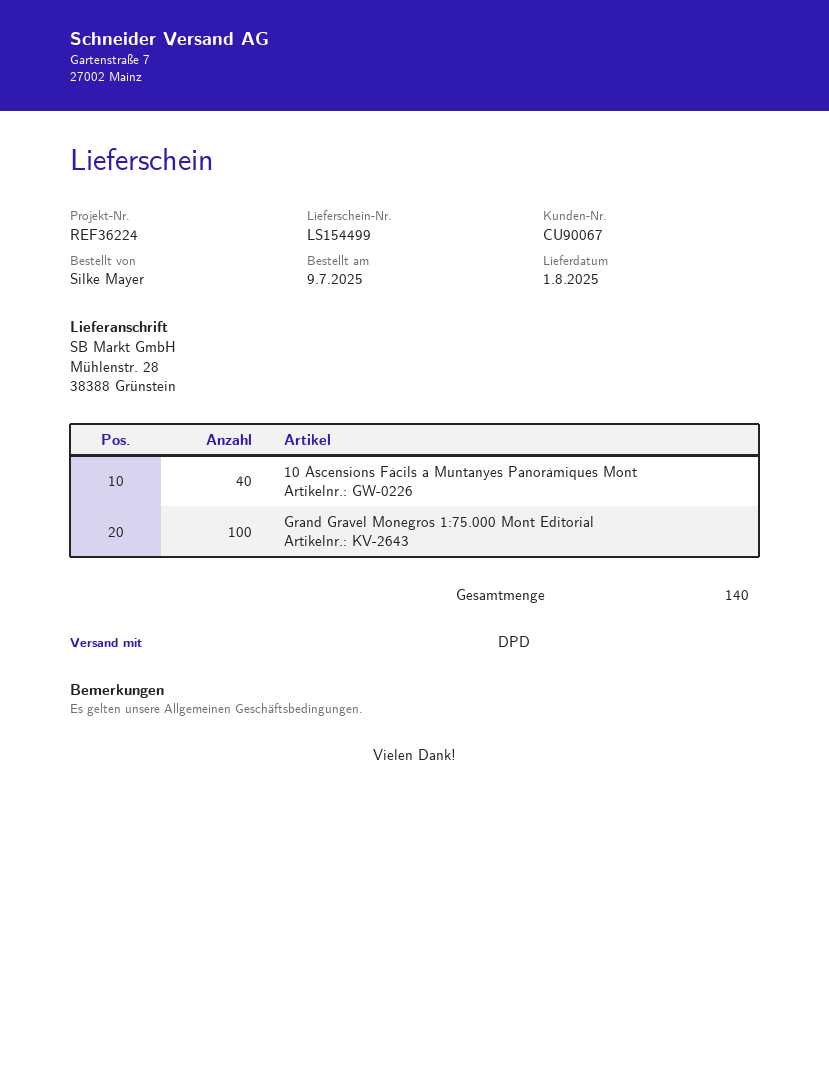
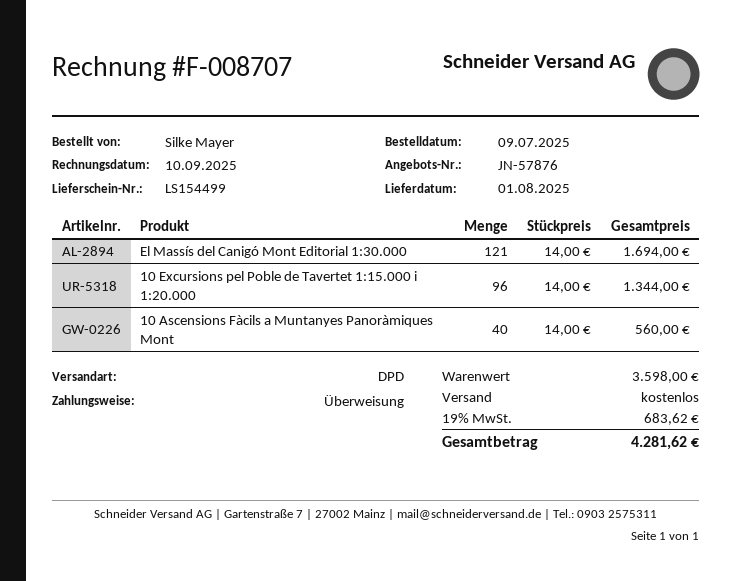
Grand Gravel Monegros 1:75.000 Mont Editorial: 100 -> none
El Massís del Canigó Mont Editorial 1:30.000: none -> 121
10 Excursions pel Poble de Tavertet 1:15.000 i 1:20.000: none -> 96

